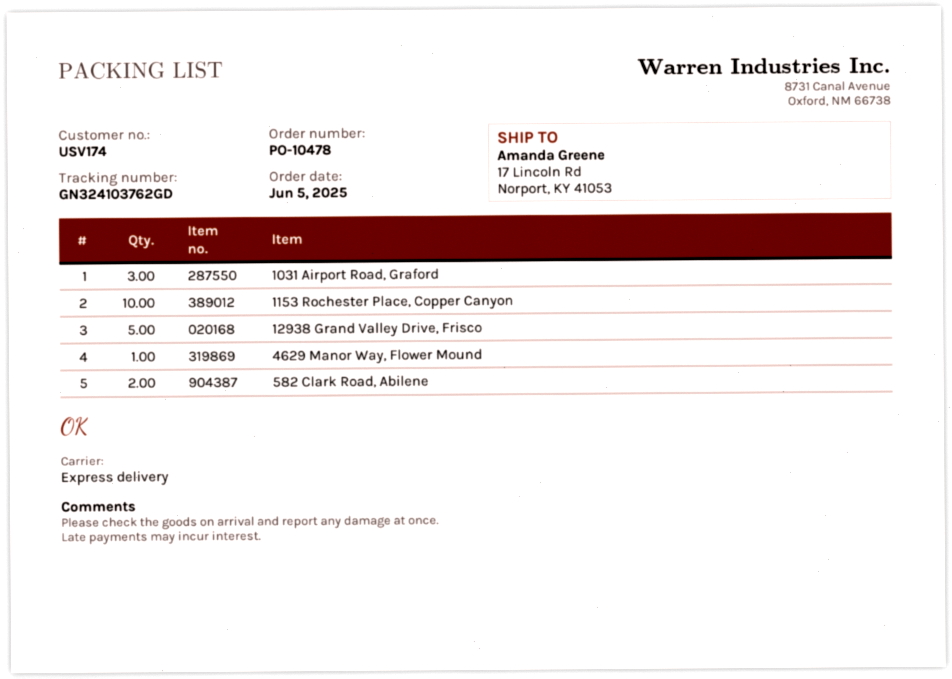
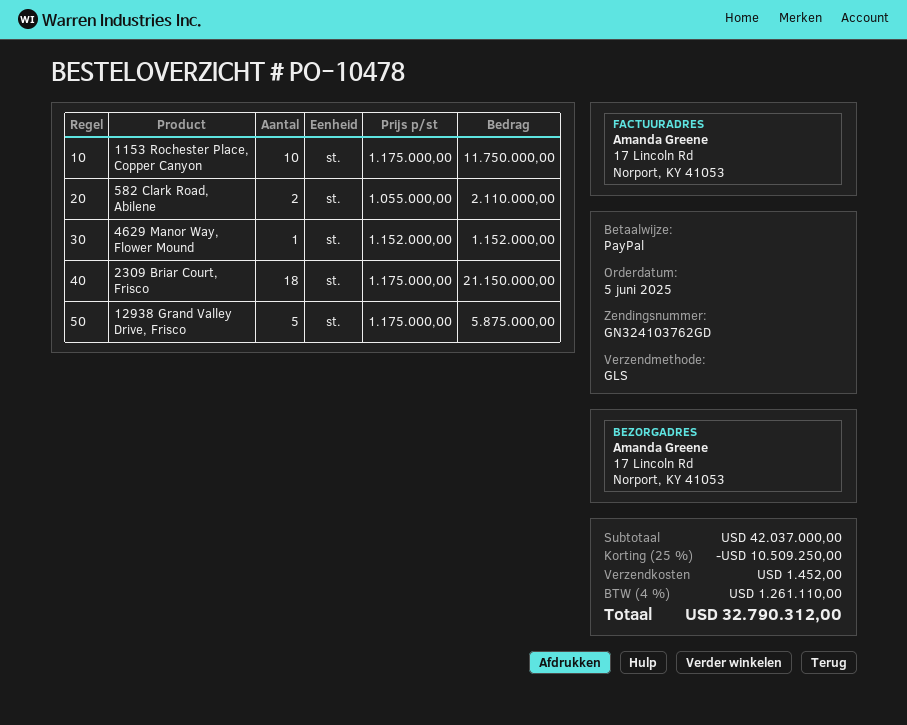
shipping method: express -> GLS
1031 Airport Road, Graford: 3 -> none
2309 Briar Court, Frisco: none -> 18

